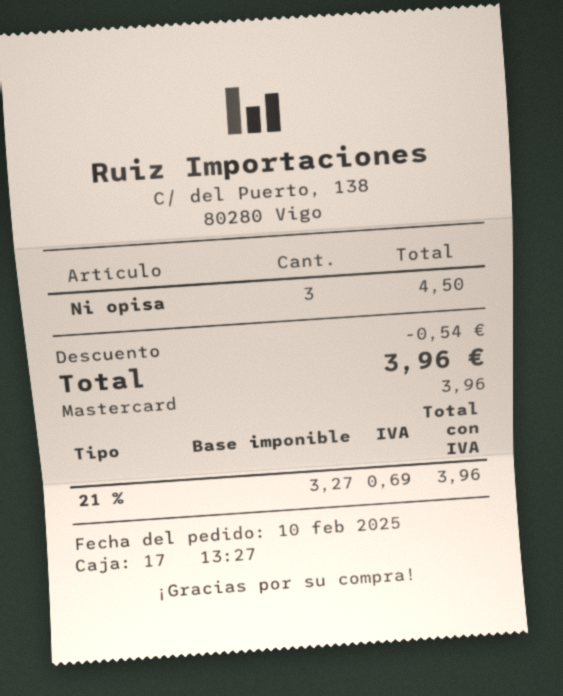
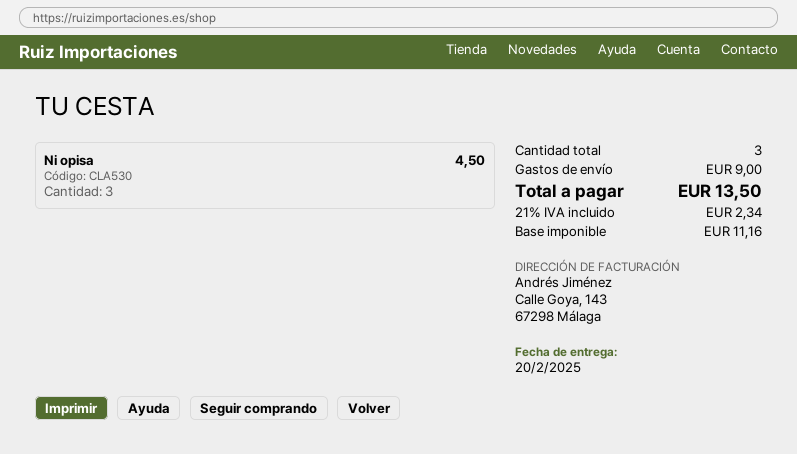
discount: 0.54 -> none
shipping: none -> 9.00
net: 3.27 -> 11.16
tax: 21% = 0.69 -> 21% = 2.34
total: 3.96 -> 13.50

